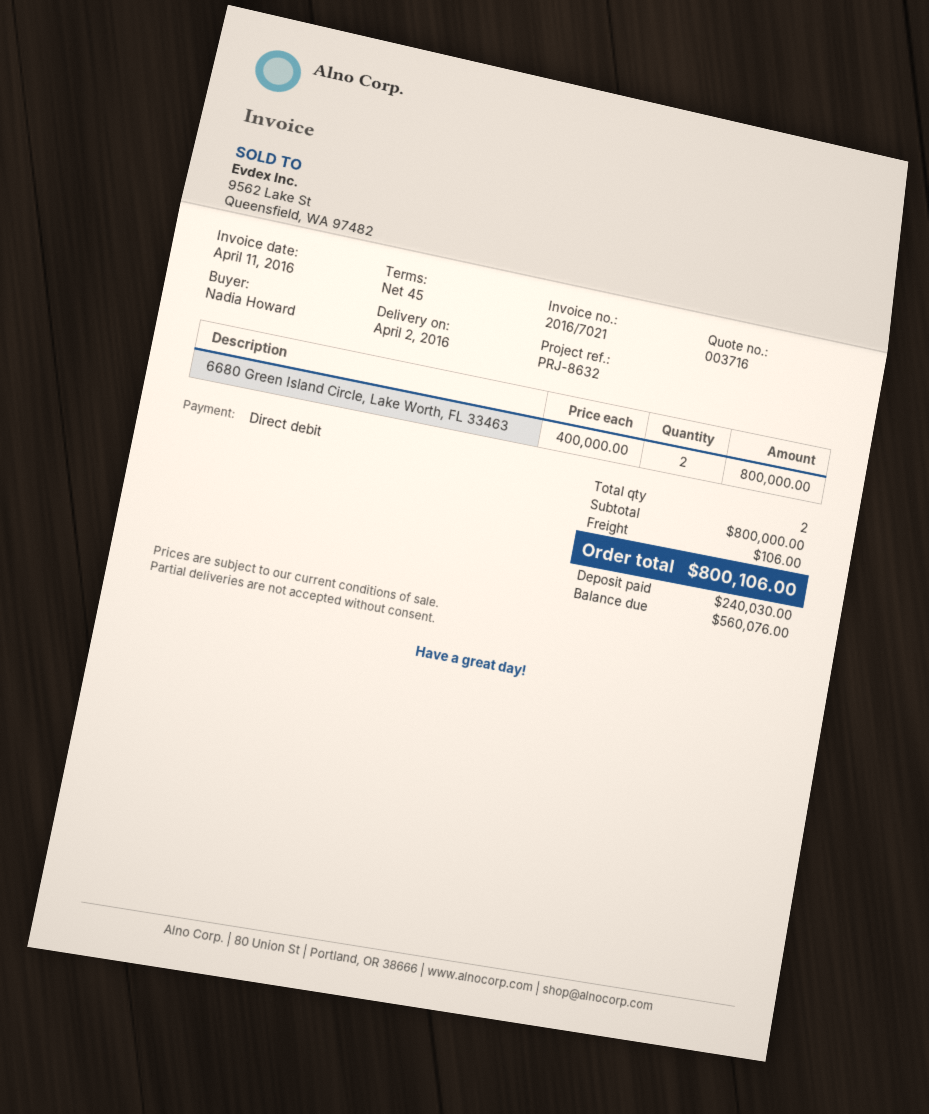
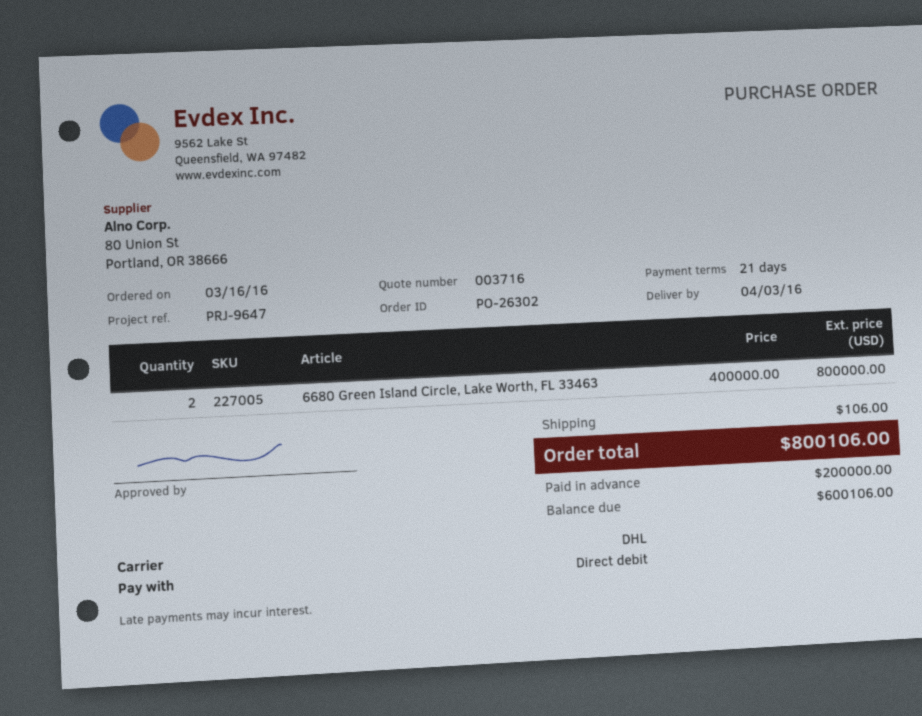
delivery date: 2016-04-02 -> 2016-04-03
payment terms: 45 days -> 21 days
reference: PRJ-8632 -> PRJ-9647
deposit: 240030.00 -> 200000.00
balance: 560076.00 -> 600106.00

